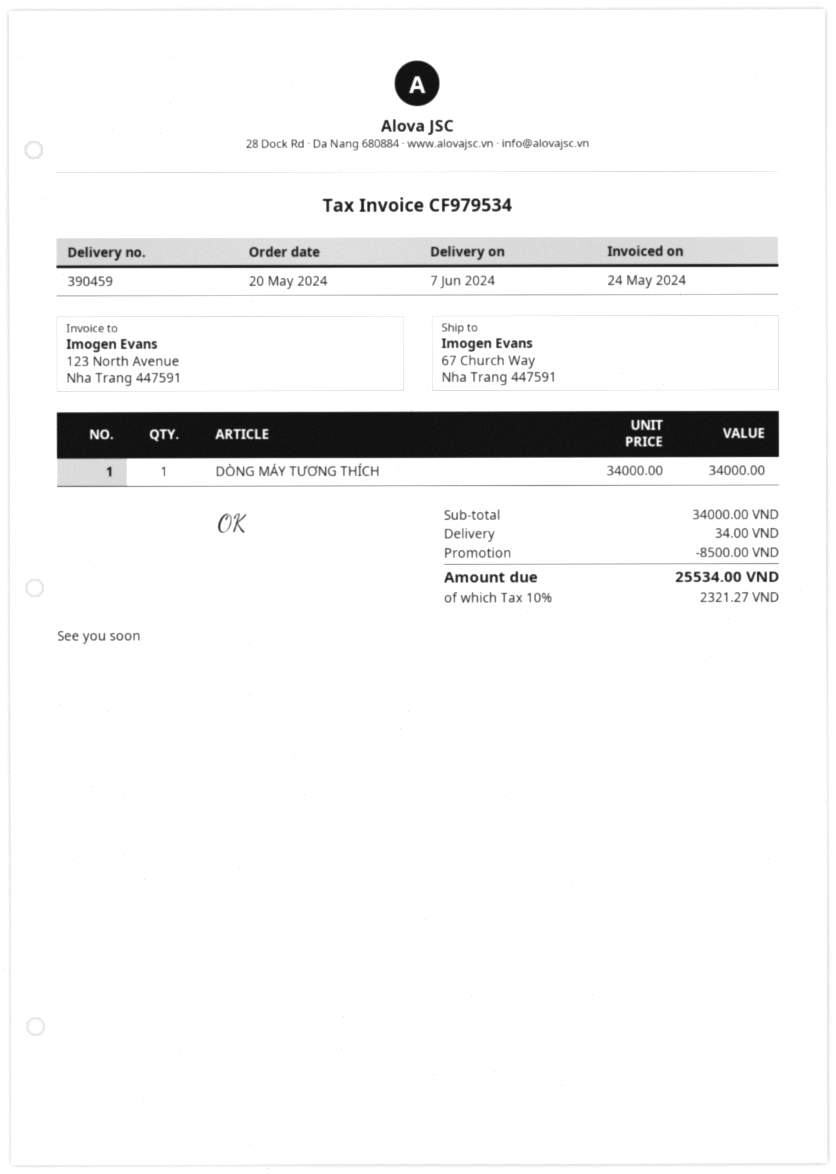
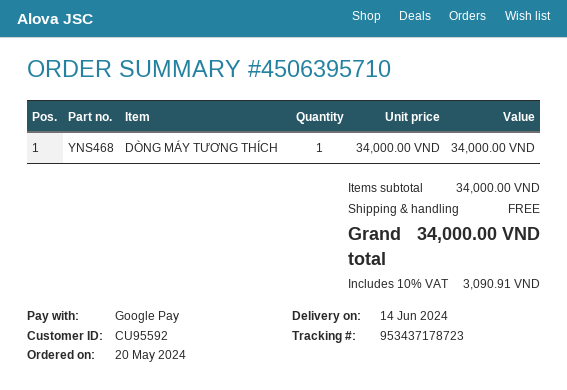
delivery date: 2024-06-07 -> 2024-06-14
discount: 8500.00 -> none
shipping: 34.00 -> 0.00
tax: 10% = 2321.27 -> 10% = 3090.91
total: 25534.00 -> 34000.00

